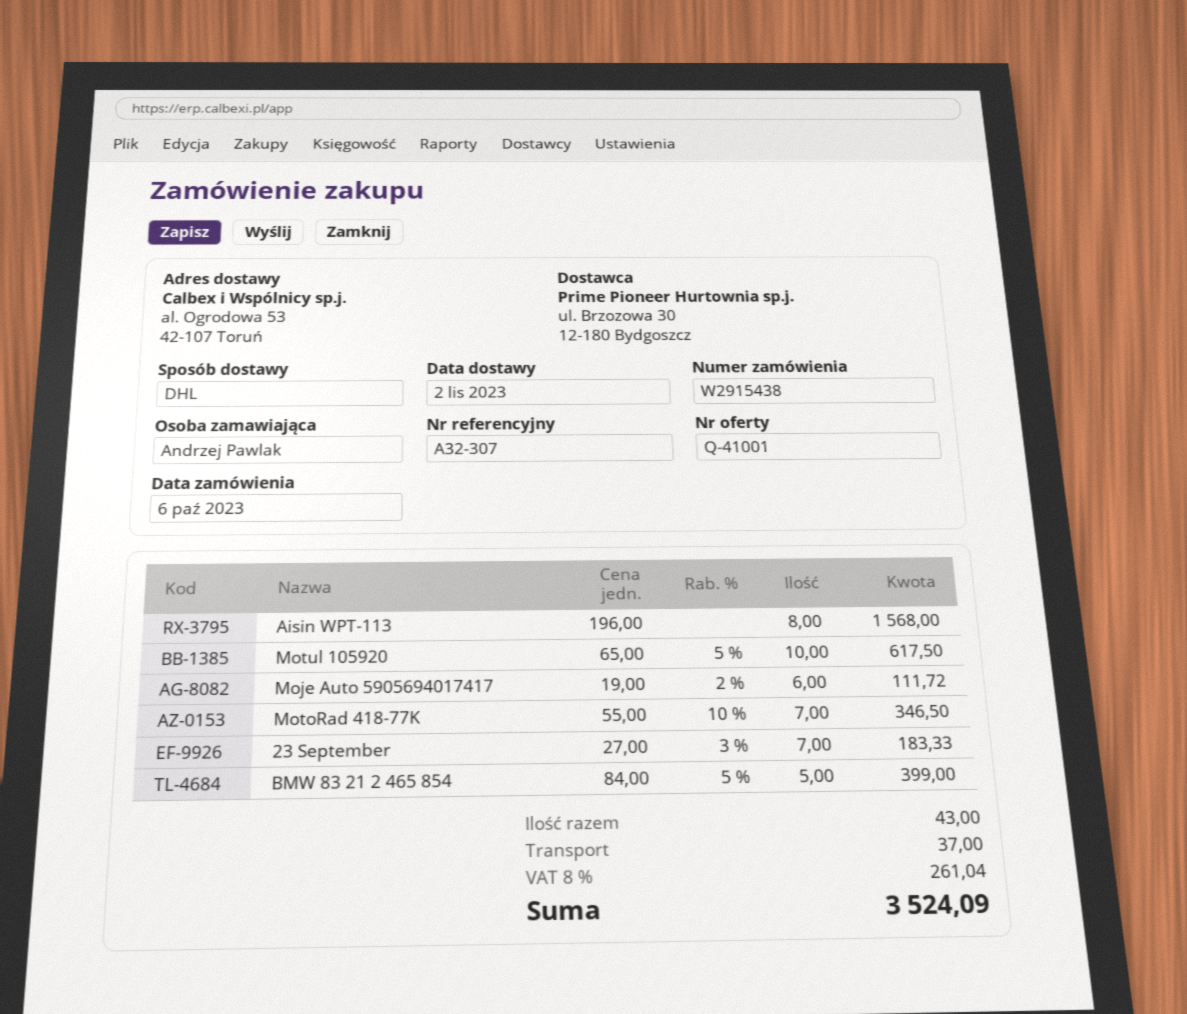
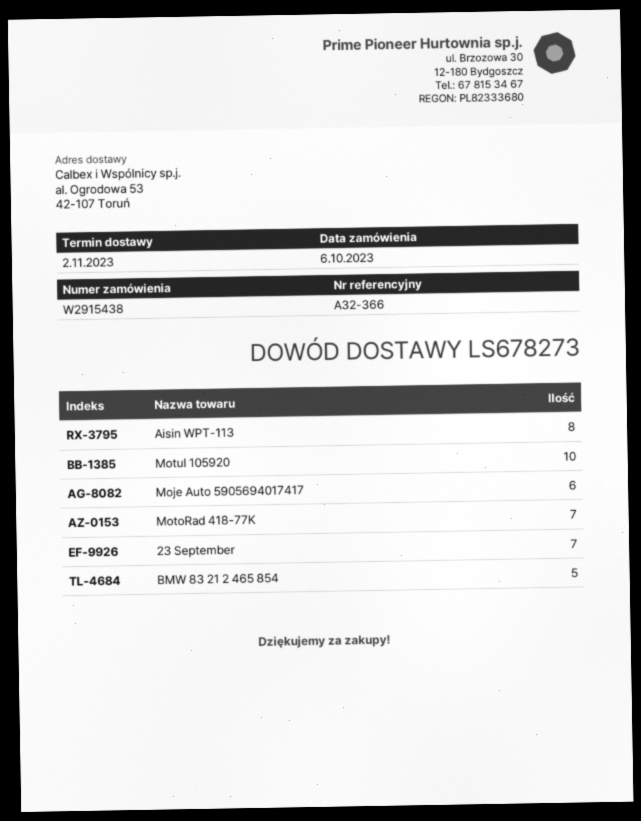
reference: A32-307 -> A32-366

